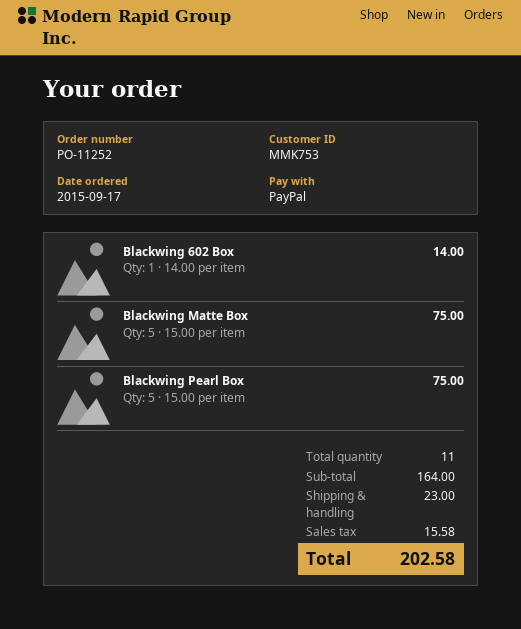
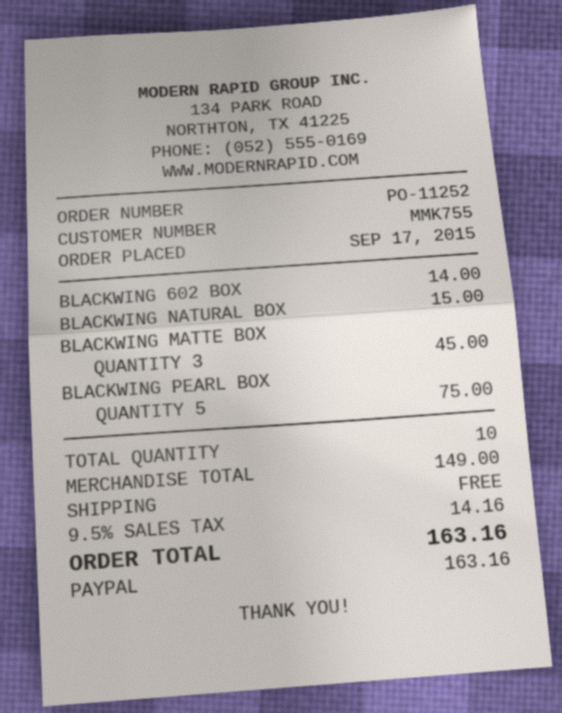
customer number: MMK753 -> MMK755
Blackwing Matte Box: 5 for 75.00 -> 3 for 45.00
BLACKWING NATURAL BOX: none -> 1 for 15.00
total quantity: 11 -> 10
subtotal: 164.00 -> 149.00
shipping: 23.00 -> 0.00
tax: 15.58 -> 14.16
total: 202.58 -> 163.16

